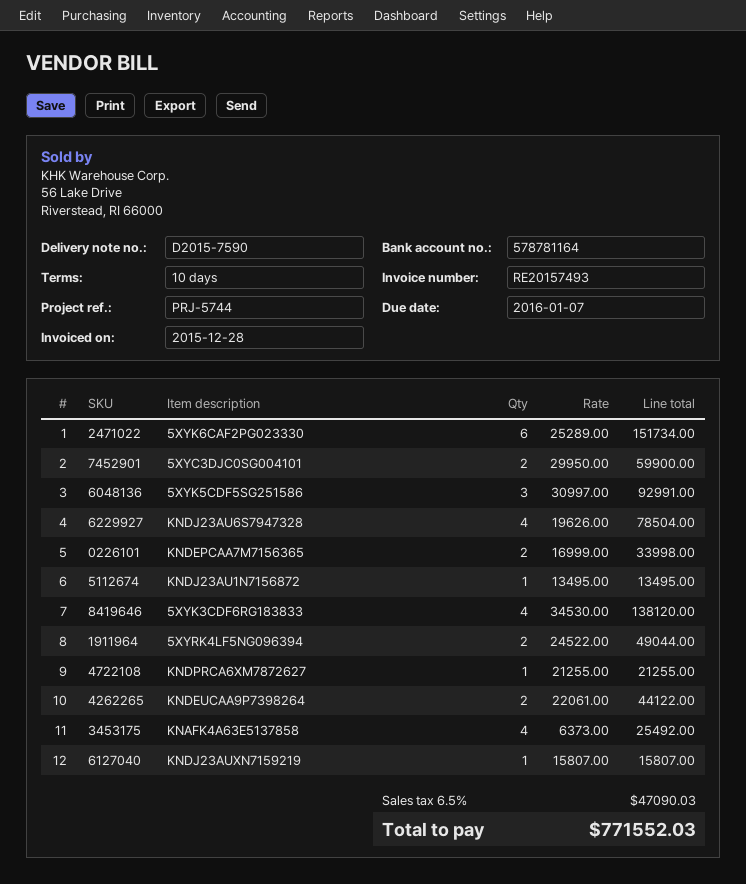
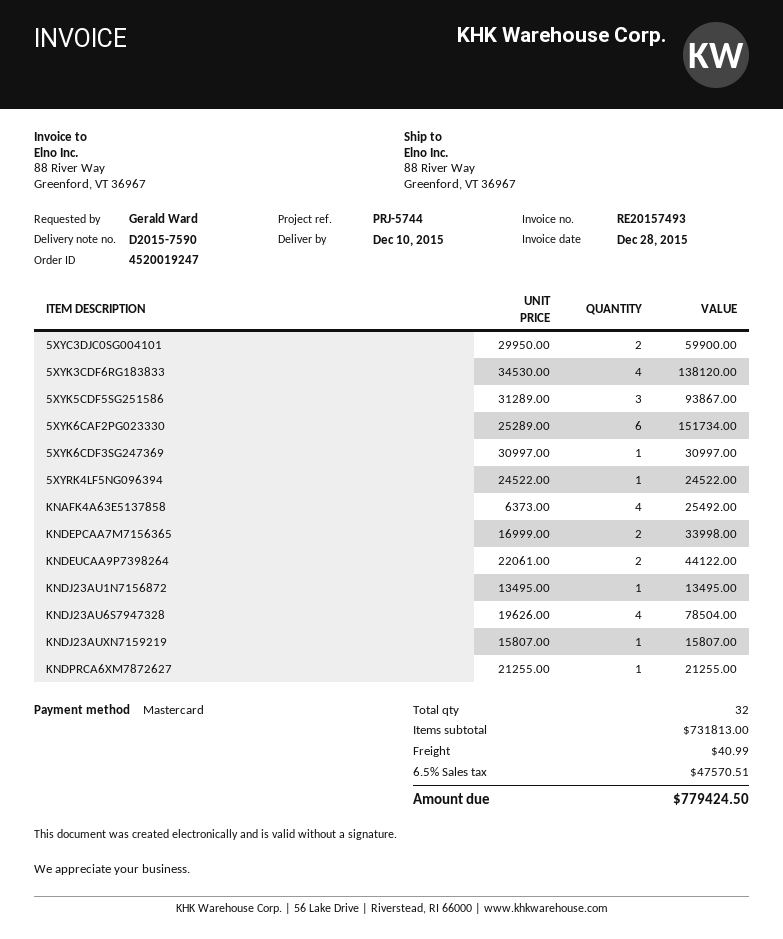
5XYK5CDF5SG251586: 3 x 30997.00 = 92991.00 -> 3 x 31289.00 = 93867.00
5XYRK4LF5NG096394: 2 x 24522.00 = 49044.00 -> 1 x 24522.00 = 24522.00
5XYK6CDF3SG247369: none -> 1 x 30997.00 = 30997.00
shipping: none -> 40.99
tax: 6.5% = 47090.03 -> 6.5% = 47570.51
total: 771552.03 -> 779424.50

